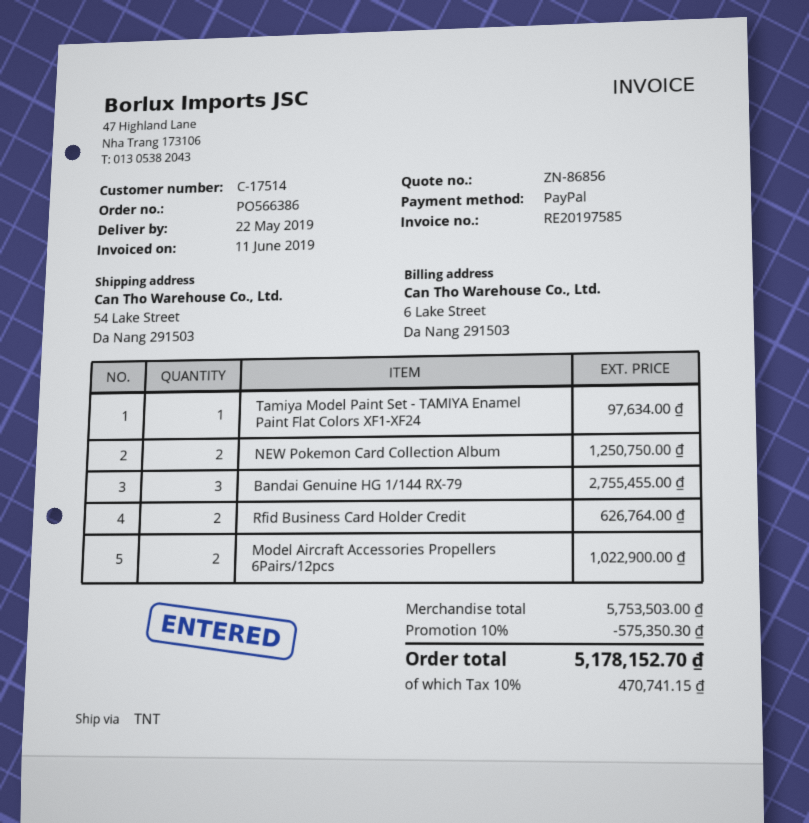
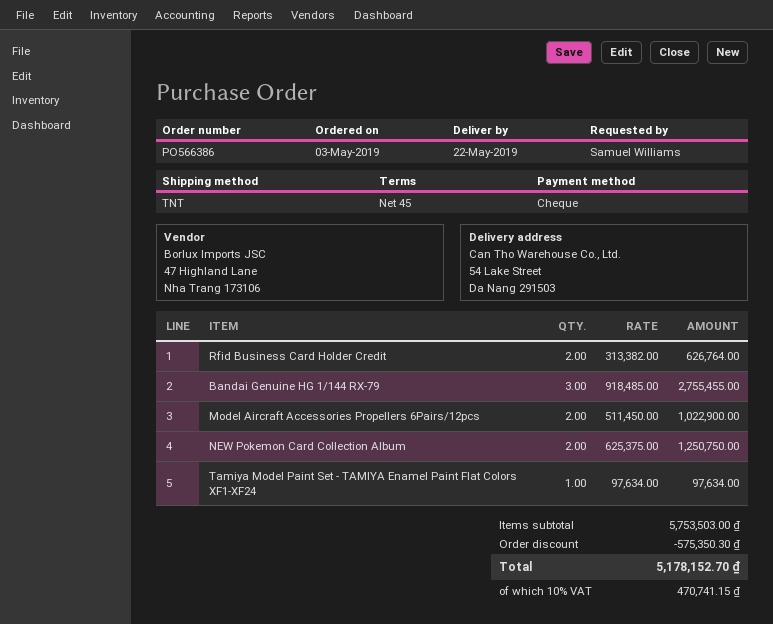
payment method: PayPal -> cheque

